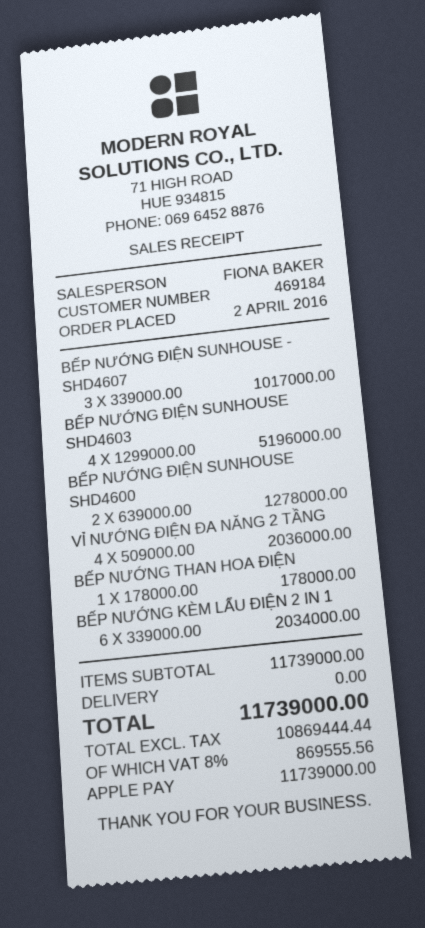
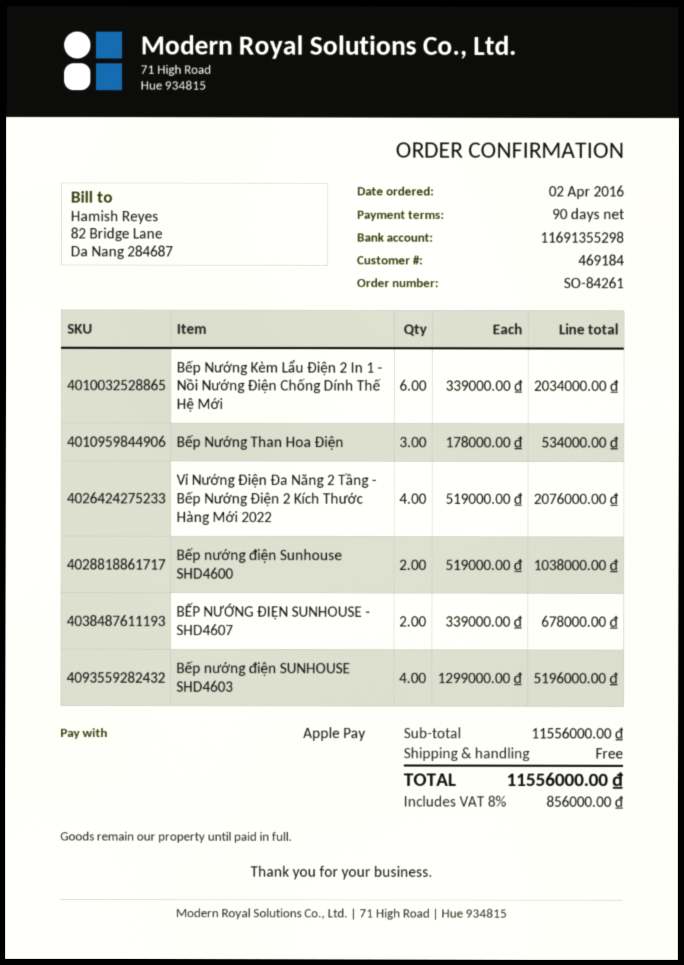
BẾP NƯỚNG ĐIỆN SUNHOUSE - SHD4607: 3 x 339000.00 = 1017000.00 -> 2 x 339000.00 = 678000.00
BẾP NƯỚNG ĐIỆN SUNHOUSE SHD4600: 2 x 639000.00 = 1278000.00 -> 2 x 519000.00 = 1038000.00
VỈ NƯỚNG ĐIỆN ĐA NĂNG 2 TẦNG: 4 x 509000.00 = 2036000.00 -> 4 x 519000.00 = 2076000.00
BẾP NƯỚNG THAN HOA ĐIỆN: 1 x 178000.00 = 178000.00 -> 3 x 178000.00 = 534000.00
subtotal: 11739000.00 -> 11556000.00
tax: 8% = 869555.56 -> 8% = 856000.00
total: 11739000.00 -> 11556000.00

